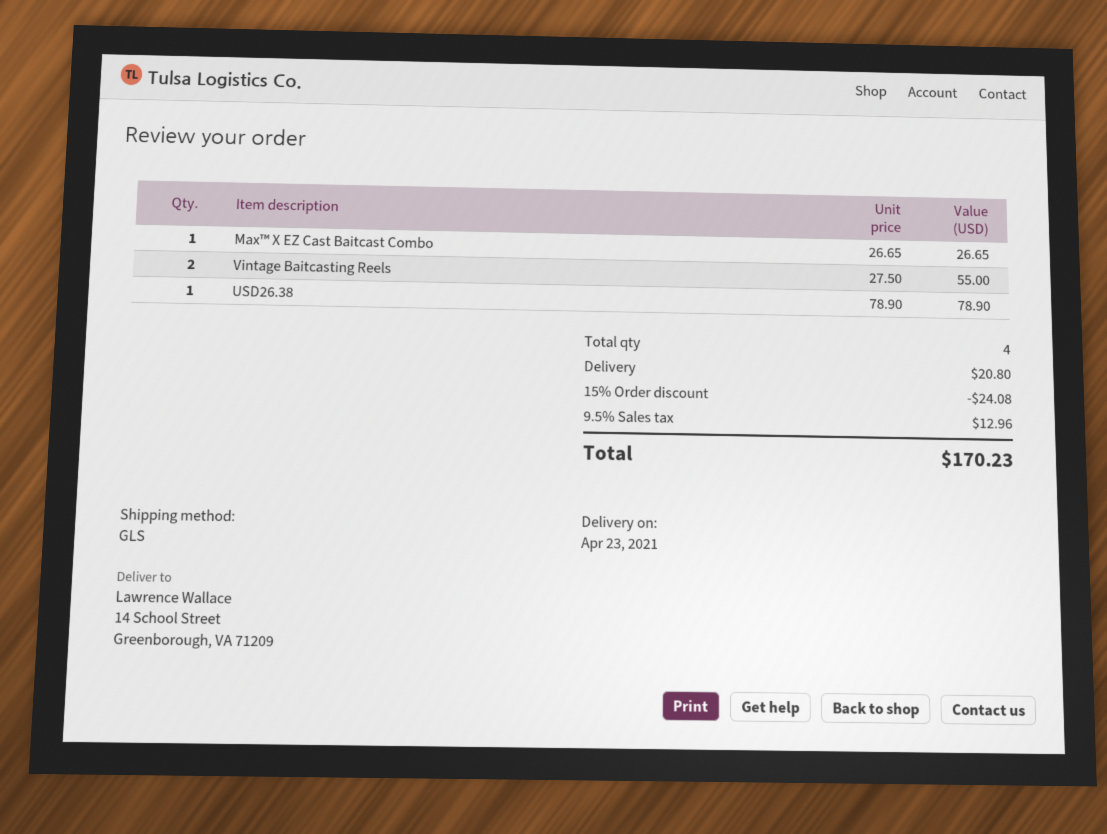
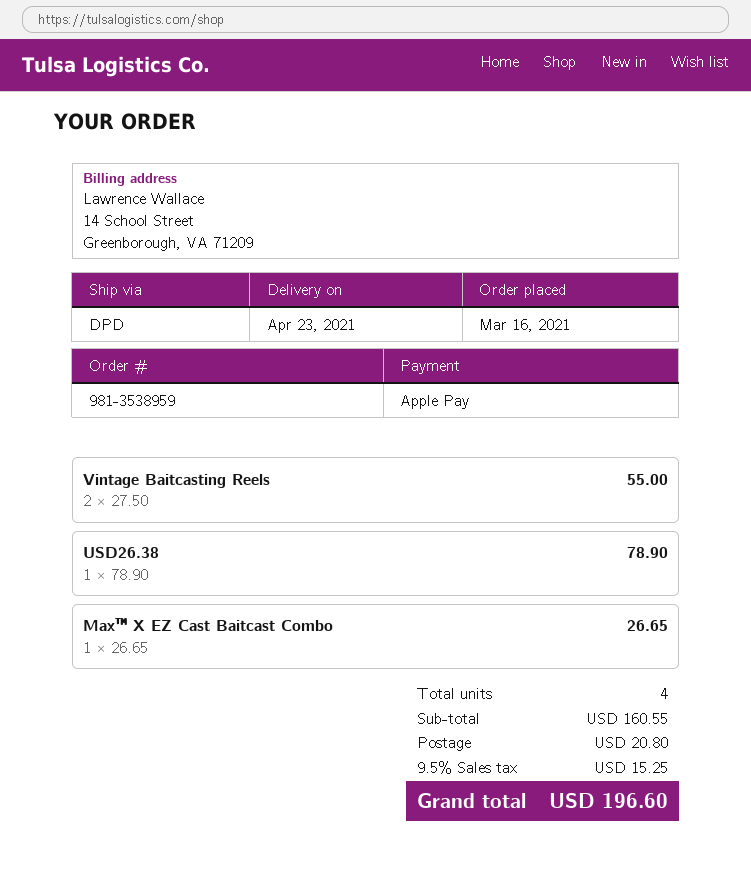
shipping method: GLS -> DPD
discount: 15% = 24.08 -> none
tax: 9.5% = 12.96 -> 9.5% = 15.25
total: 170.23 -> 196.60

